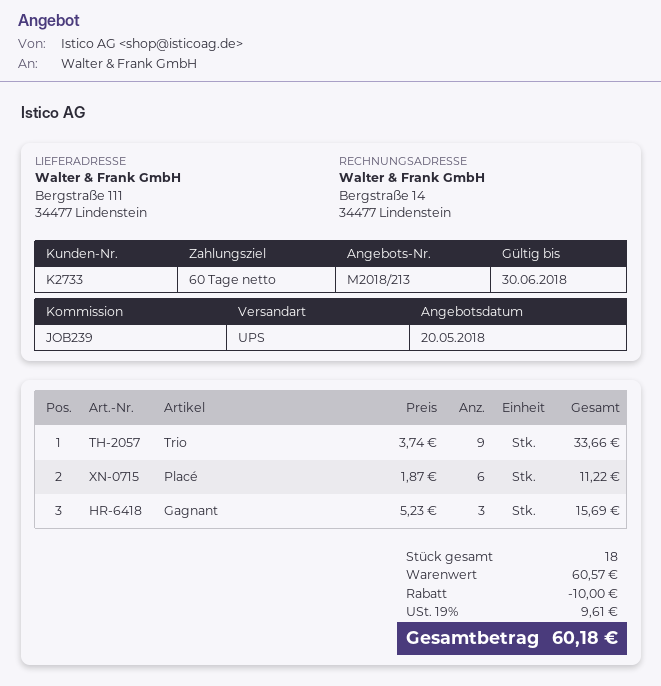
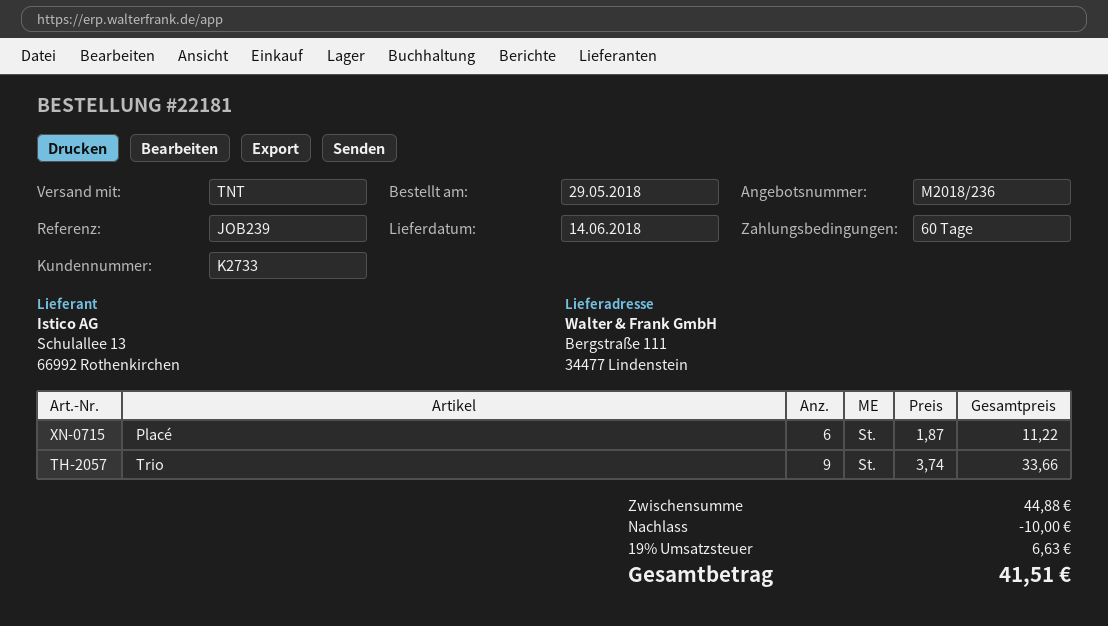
quote number: M2018/213 -> M2018/236
shipping method: UPS -> TNT
Gagnant: 3 x 5.23 = 15.69 -> none
subtotal: 60.57 -> 44.88
tax: 19% = 9.61 -> 19% = 6.63
total: 60.18 -> 41.51

